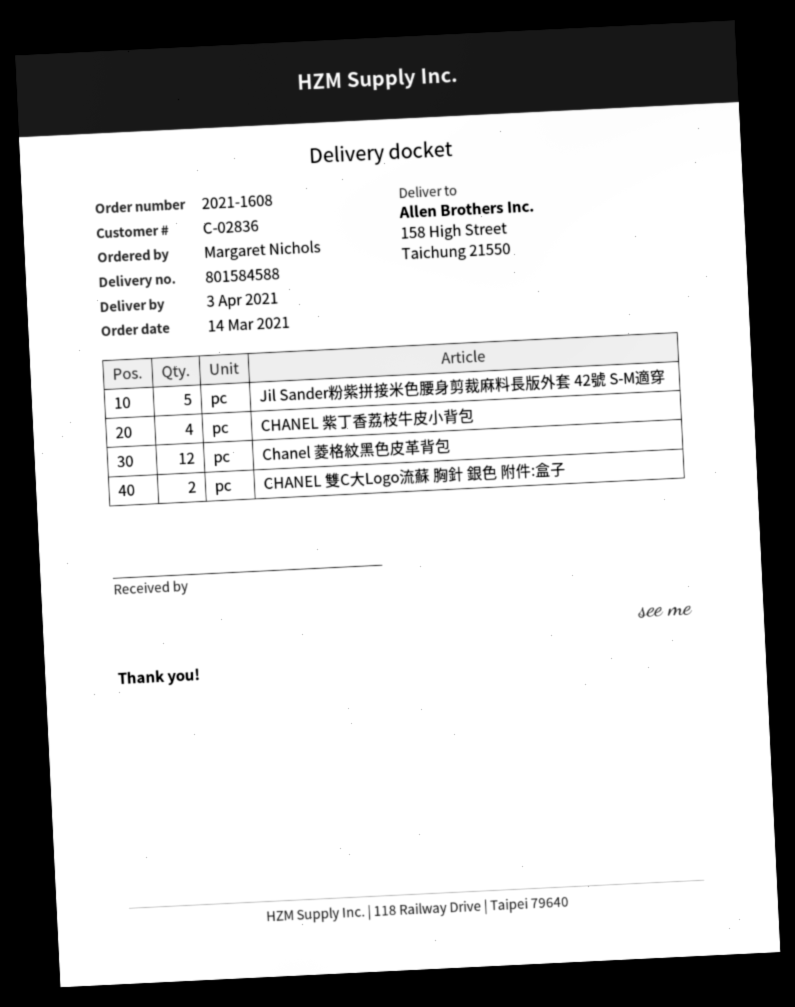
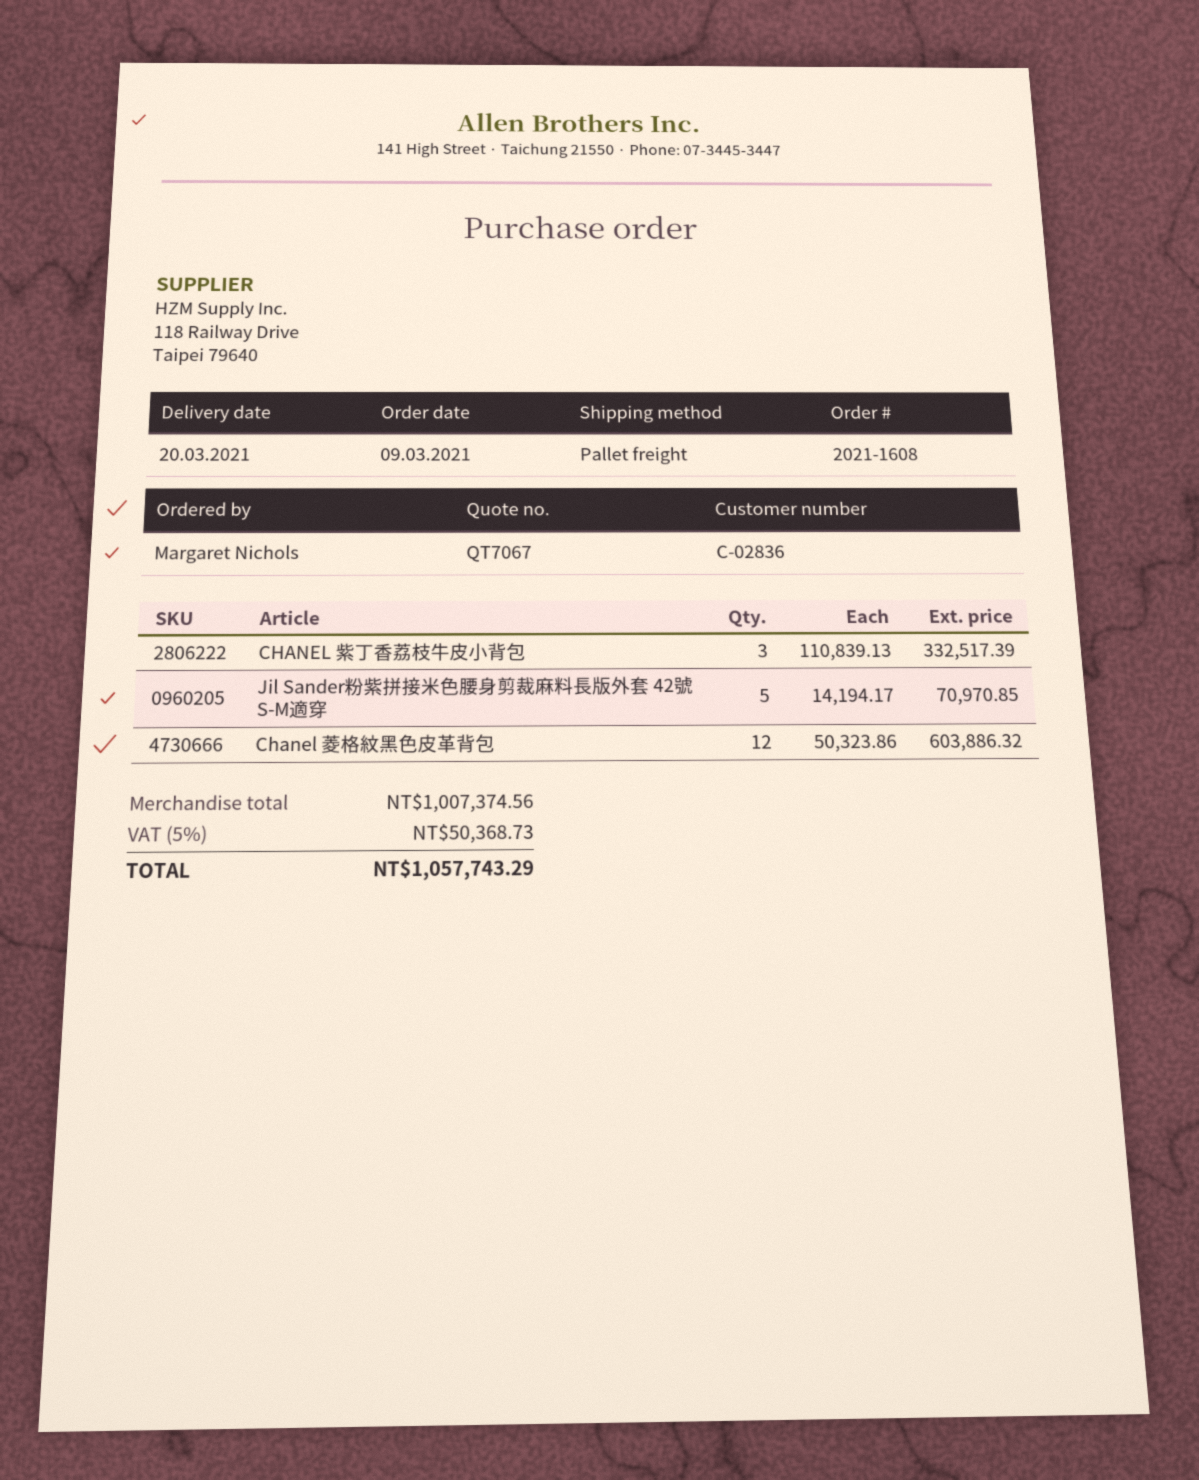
order date: 2021-03-14 -> 2021-03-09
delivery date: 2021-04-03 -> 2021-03-20
CHANEL 紫丁香荔枝牛皮小背包: 4 -> 3
CHANEL 雙C大Logo流蘇 胸針 銀色 附件:盒子: 2 -> none

